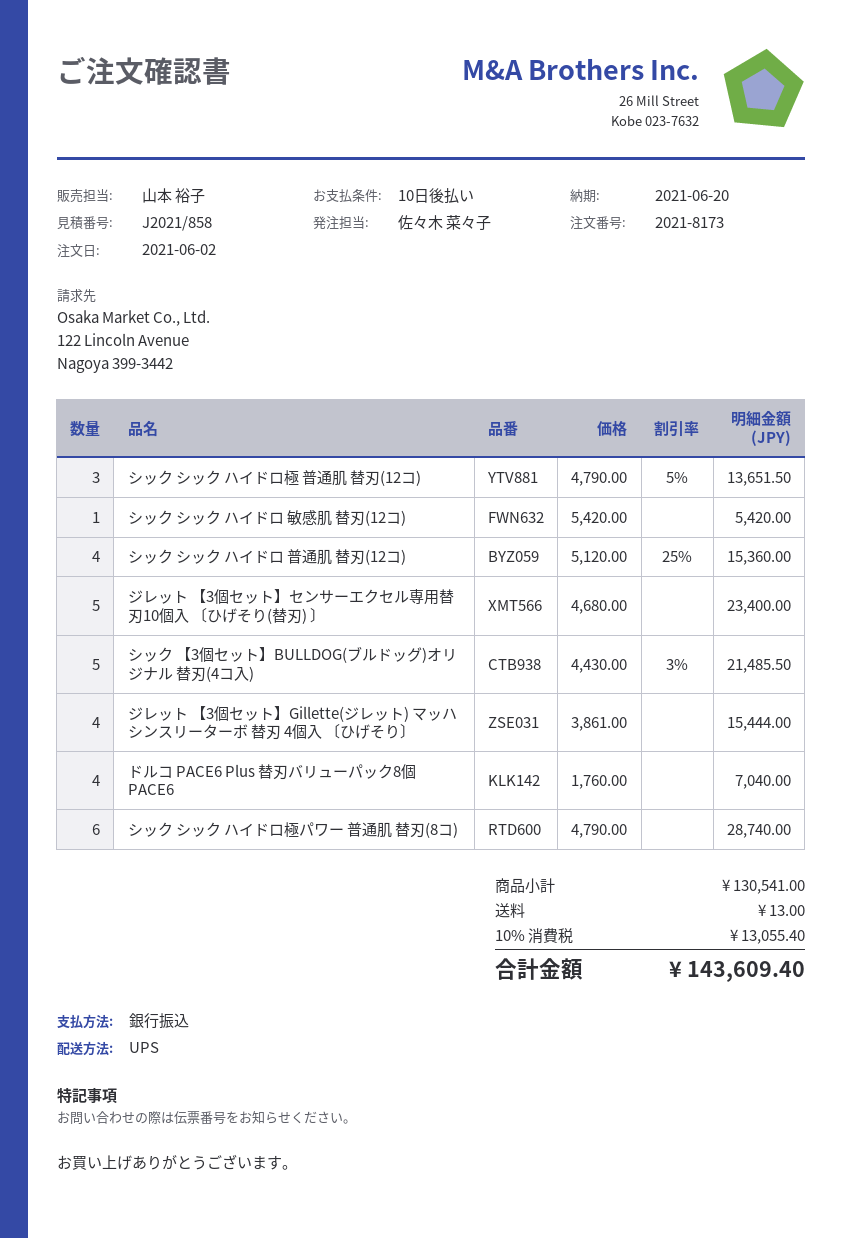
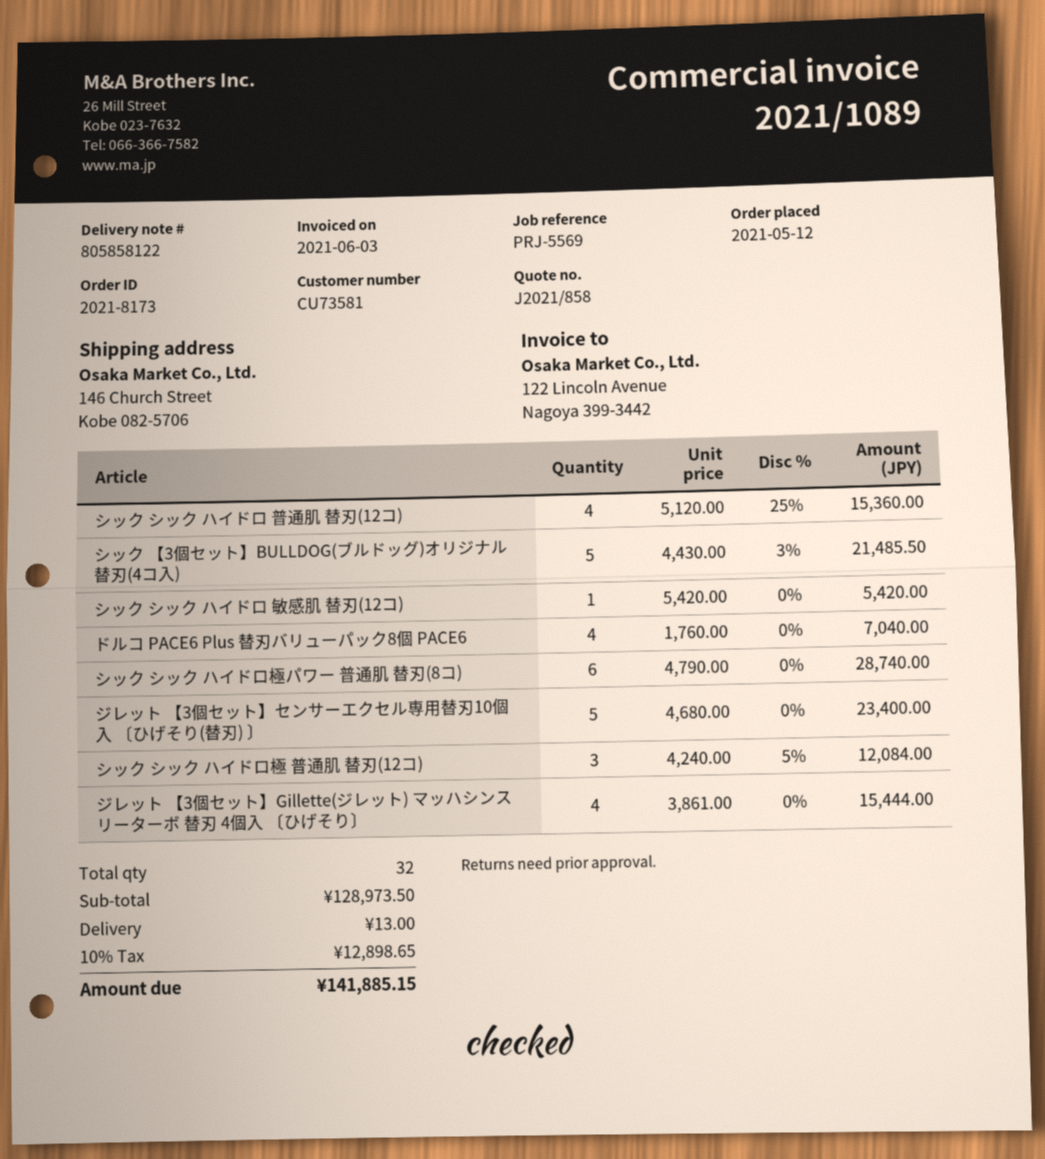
order date: 2021-06-02 -> 2021-05-12
シック シック ハイドロ極 普通肌 替刃(12コ): 3 x 4790.00 - 5% = 13651.50 -> 3 x 4240.00 - 5% = 12084.00
subtotal: 130541.00 -> 128973.50
tax: 10% = 13055.40 -> 10% = 12898.65
total: 143609.40 -> 141885.15

